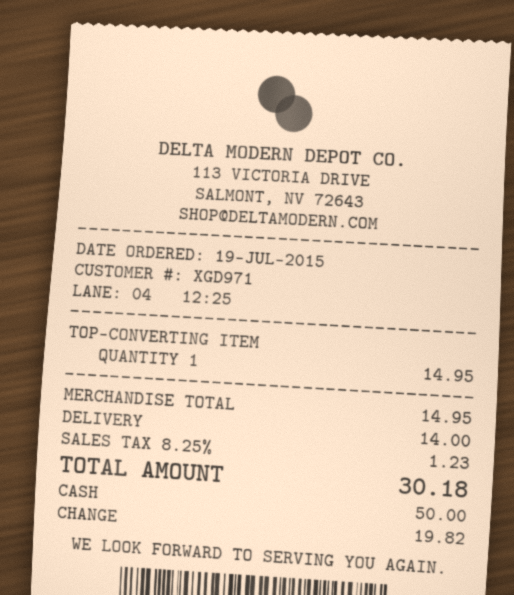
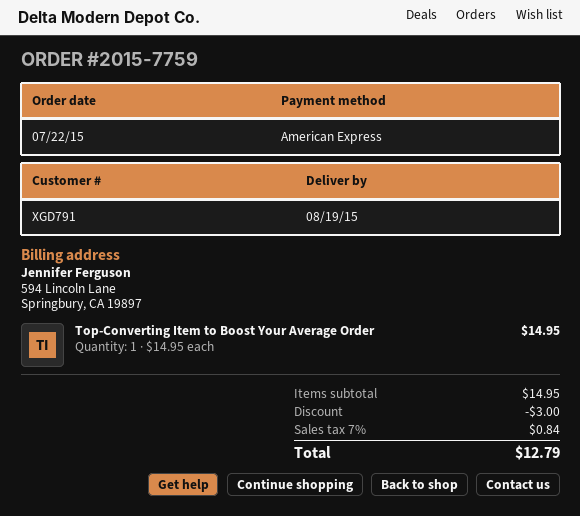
order date: 2015-07-19 -> 2015-07-22
customer number: XGD971 -> XGD791
payment method: cash -> American Express
discount: none -> 3.00
shipping: 14.00 -> none
tax: 8.25% = 1.23 -> 7% = 0.84
total: 30.18 -> 12.79

